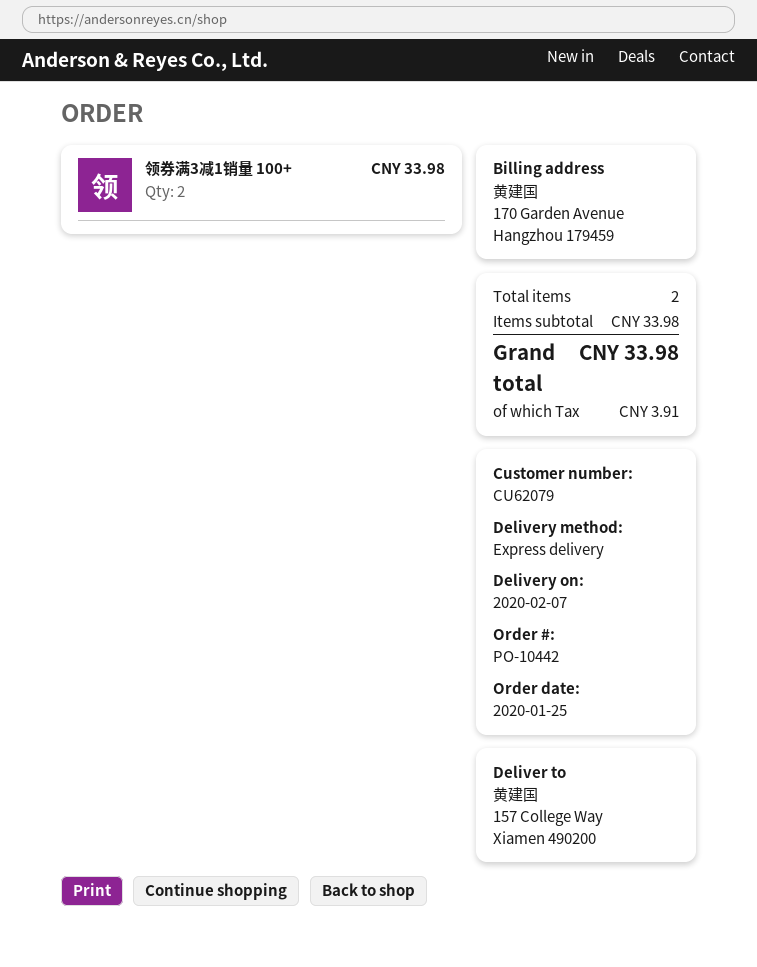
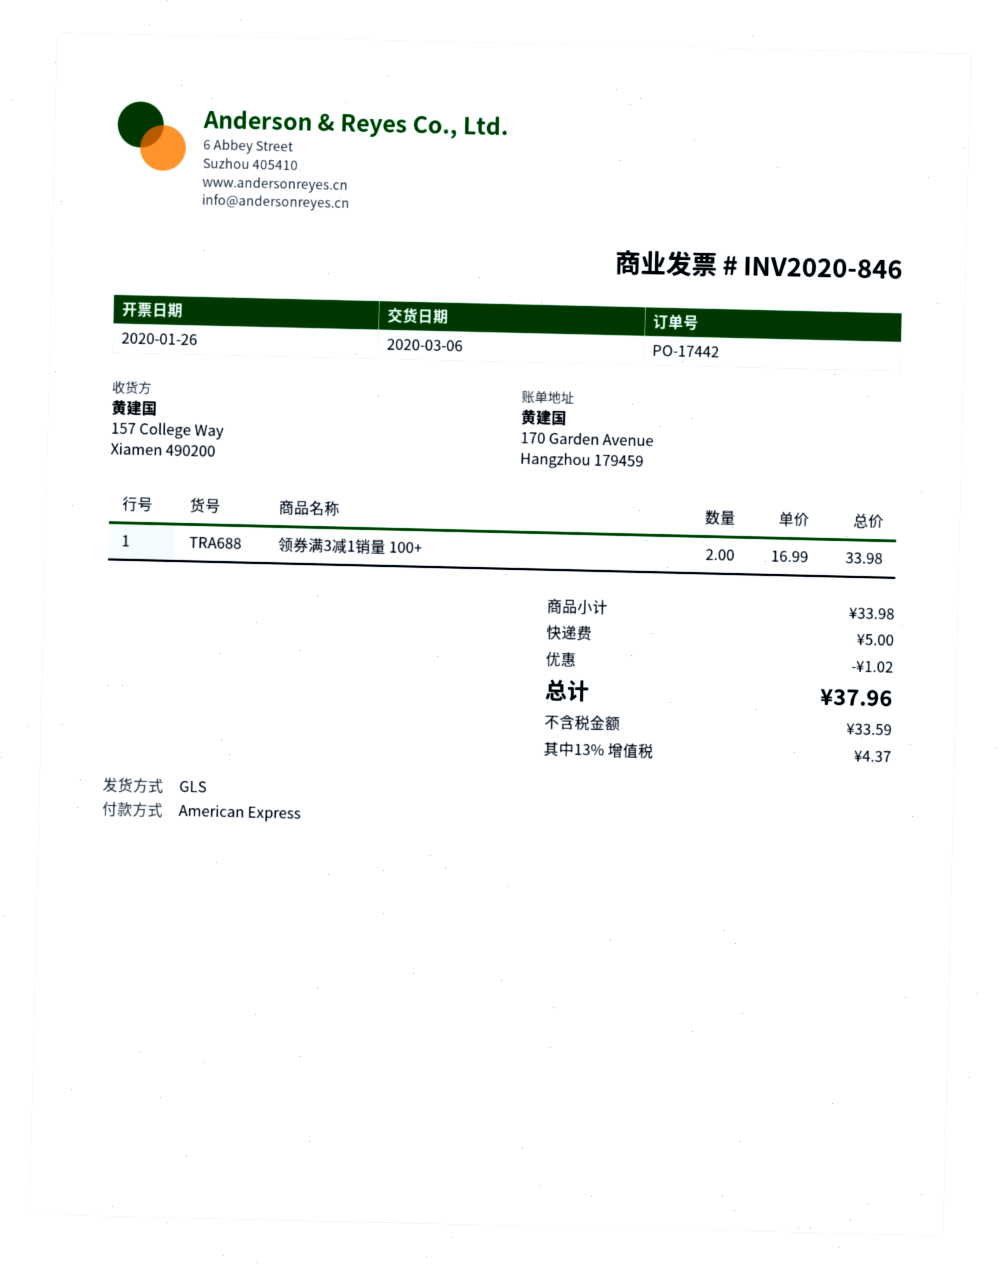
order number: PO-10442 -> PO-17442
delivery date: 2020-02-07 -> 2020-03-06
shipping method: express -> GLS
discount: none -> 1.02
shipping: none -> 5.00
tax: 3.91 -> 4.37
total: 33.98 -> 37.96

